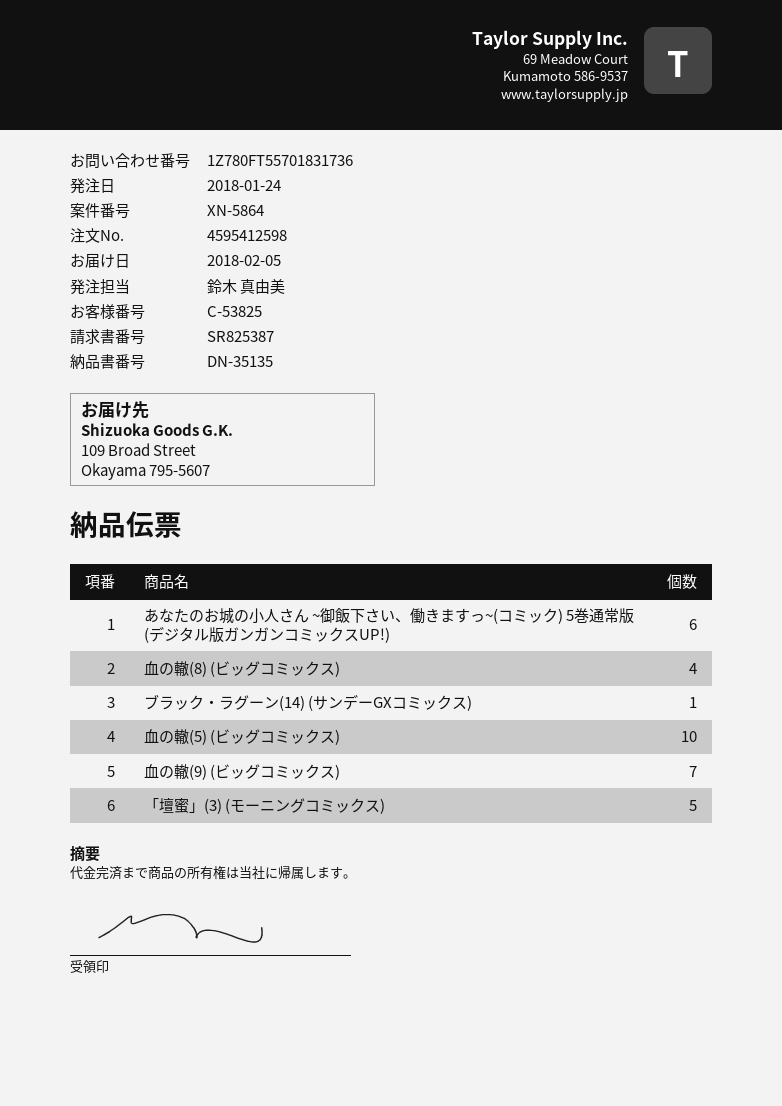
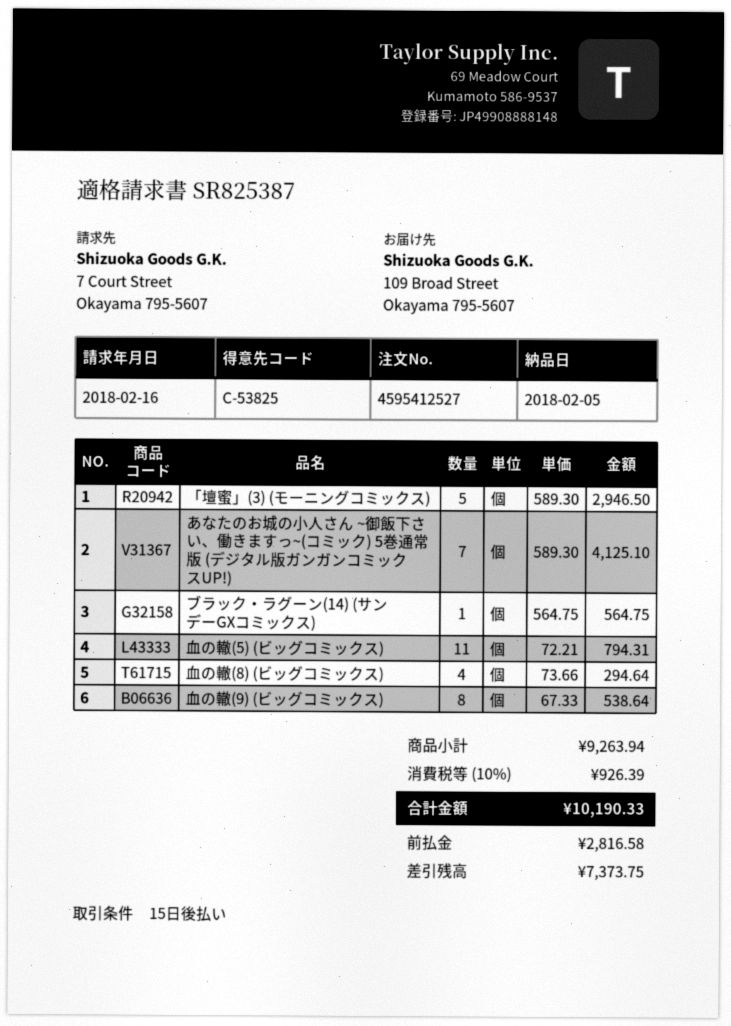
order number: 4595412598 -> 4595412527
あなたのお城の小人さん ~御飯下さい、働きますっ~(コミック) 5巻通常版 (デジタル版ガンガンコミックスUP!): 6 -> 7
血の轍(5) (ビッグコミックス): 10 -> 11
血の轍(9) (ビッグコミックス): 7 -> 8

